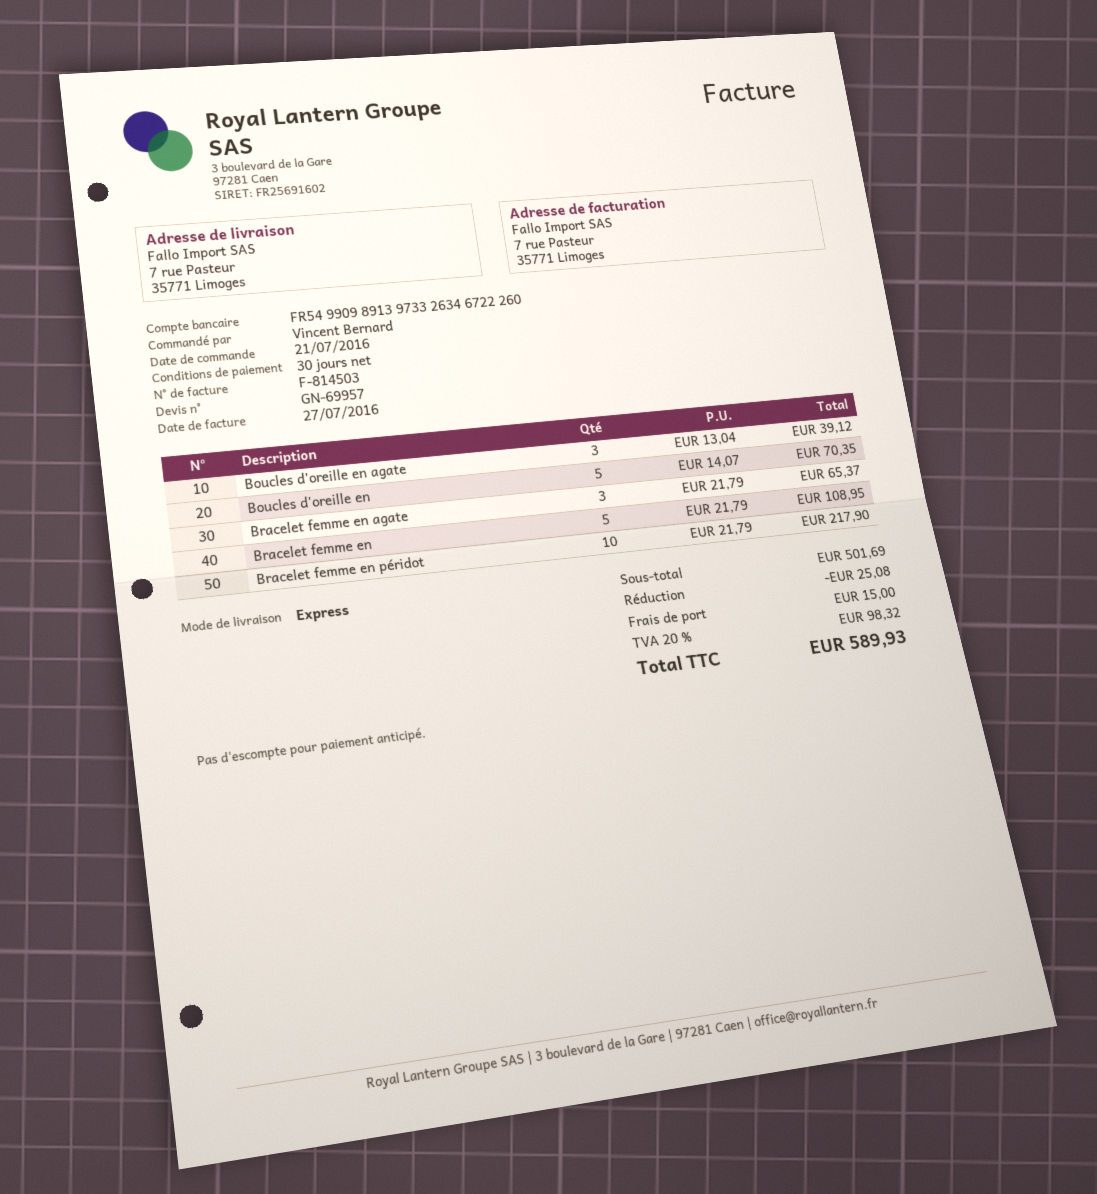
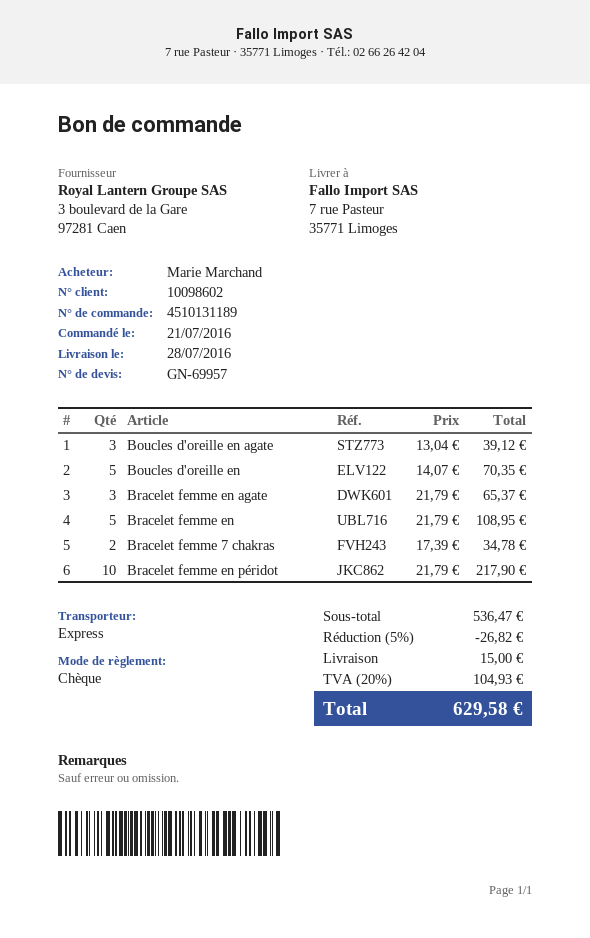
ordered by: Vincent Bernard -> Marie Marchand
Bracelet femme 7 chakras: none -> 2 x 17.39 = 34.78
subtotal: 501.69 -> 536.47
discount: 25.08 -> 26.82
tax: 20% = 98.32 -> 20% = 104.93
total: 589.93 -> 629.58

